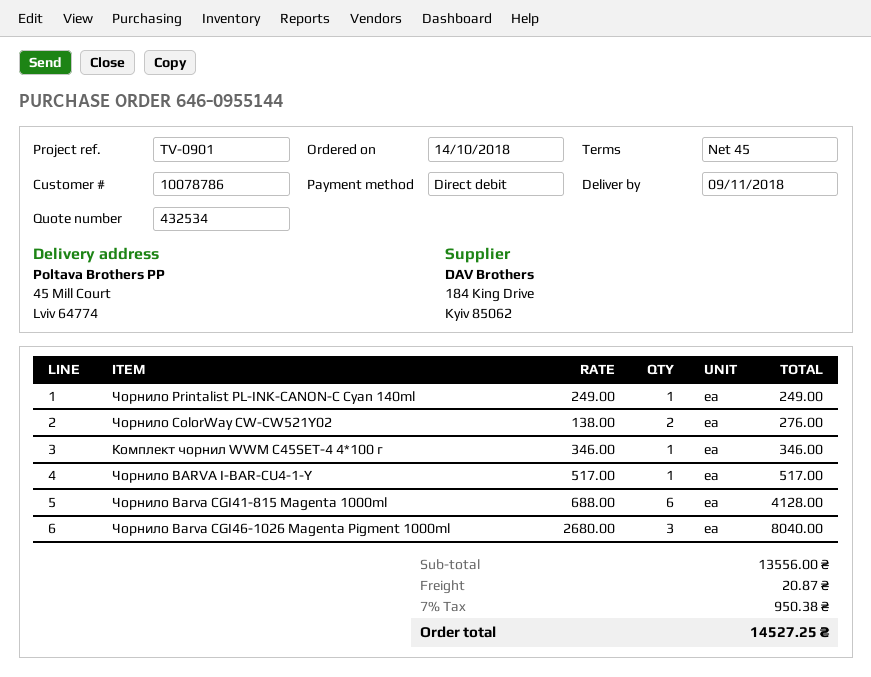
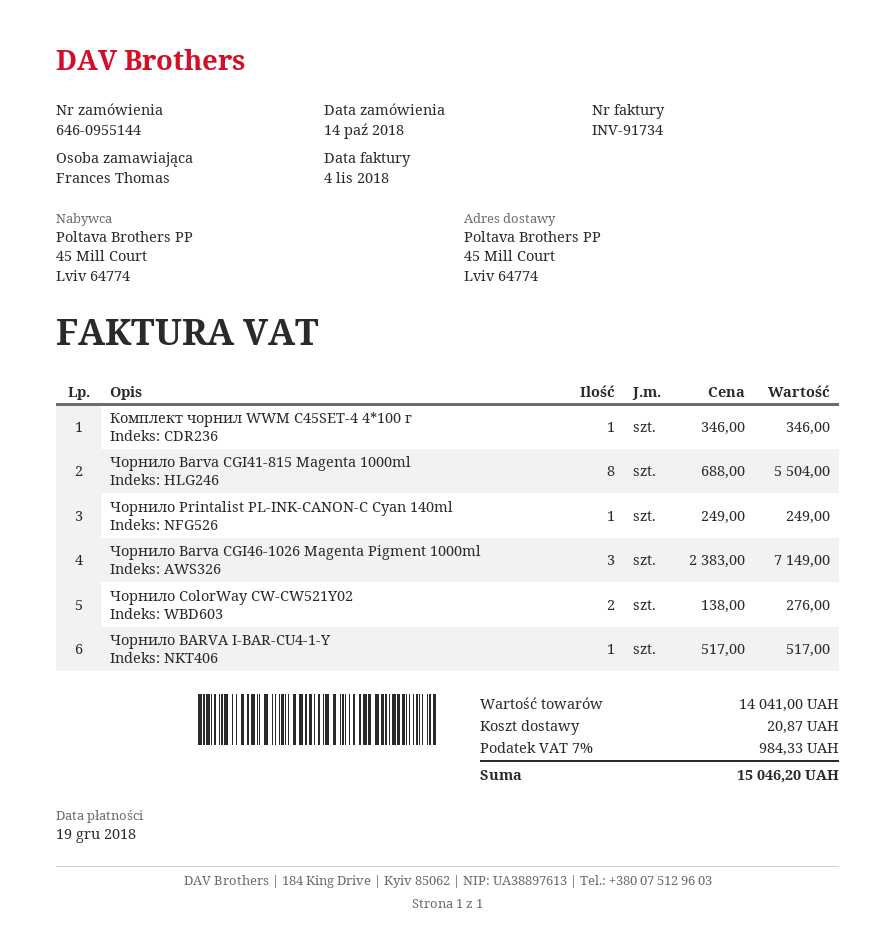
Чорнило Barva CGI41-815 Magenta 1000ml: 6 x 688.00 = 4128.00 -> 8 x 688.00 = 5504.00
Чорнило Barva CGI46-1026 Magenta Pigment 1000ml: 3 x 2680.00 = 8040.00 -> 3 x 2383.00 = 7149.00
subtotal: 13556.00 -> 14041.00
tax: 7% = 950.38 -> 7% = 984.33
total: 14527.25 -> 15046.20

